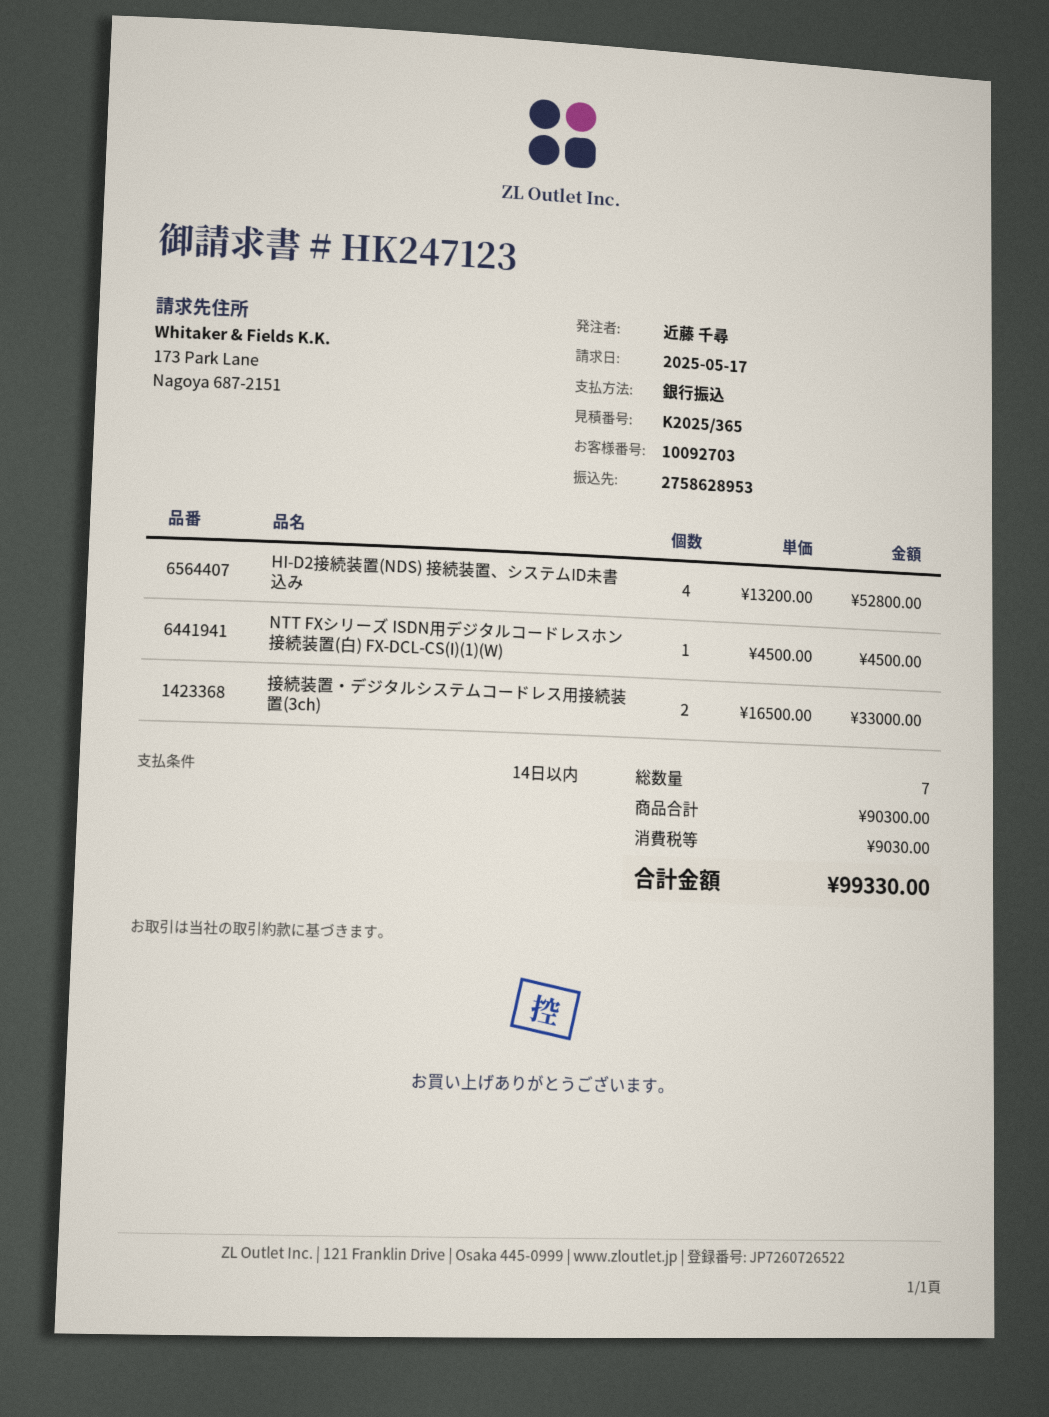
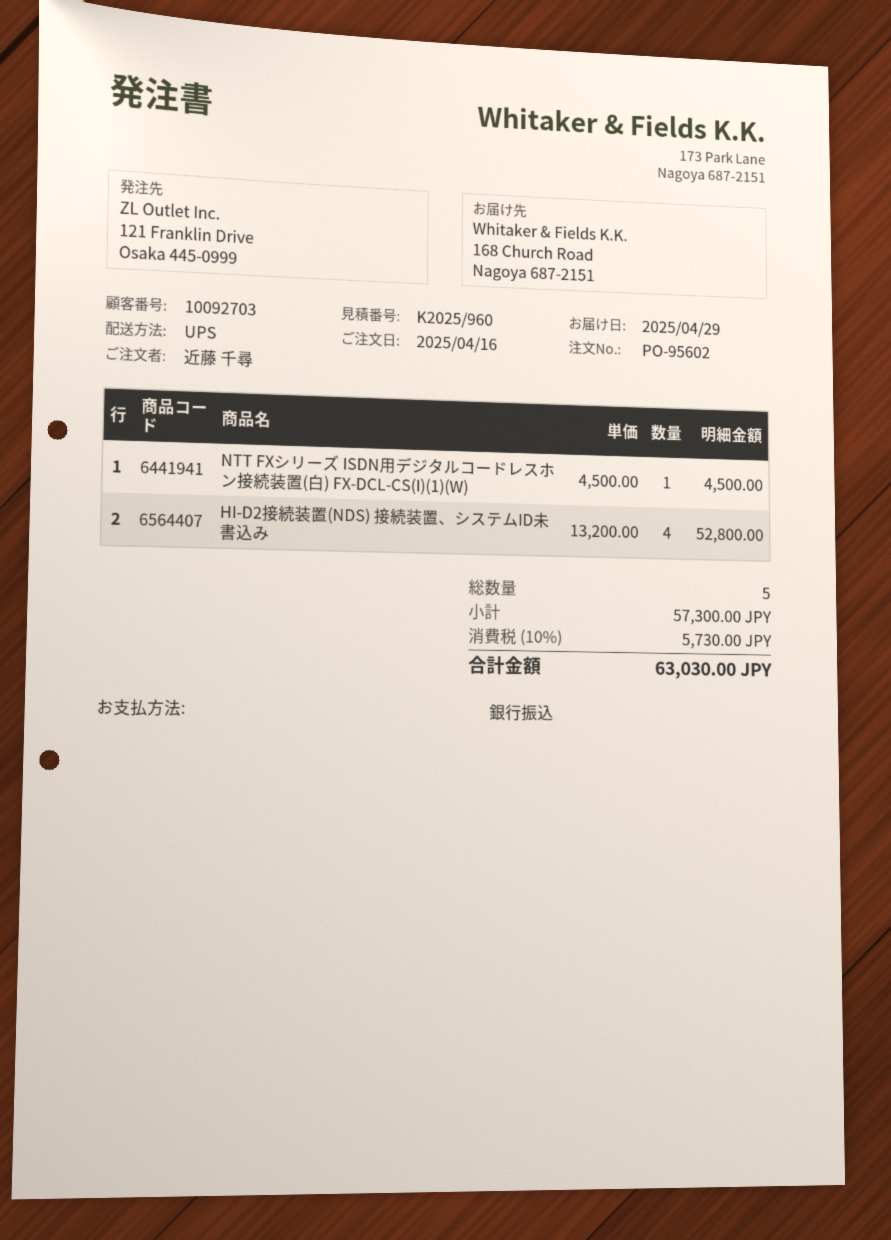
quote number: K2025/365 -> K2025/960
接続装置・デジタルシステムコードレス用接続装置(3ch): 2 x 16500.00 = 33000.00 -> none
total quantity: 7 -> 5
subtotal: 90300.00 -> 57300.00
tax: 9030.00 -> 5730.00
total: 99330.00 -> 63030.00

